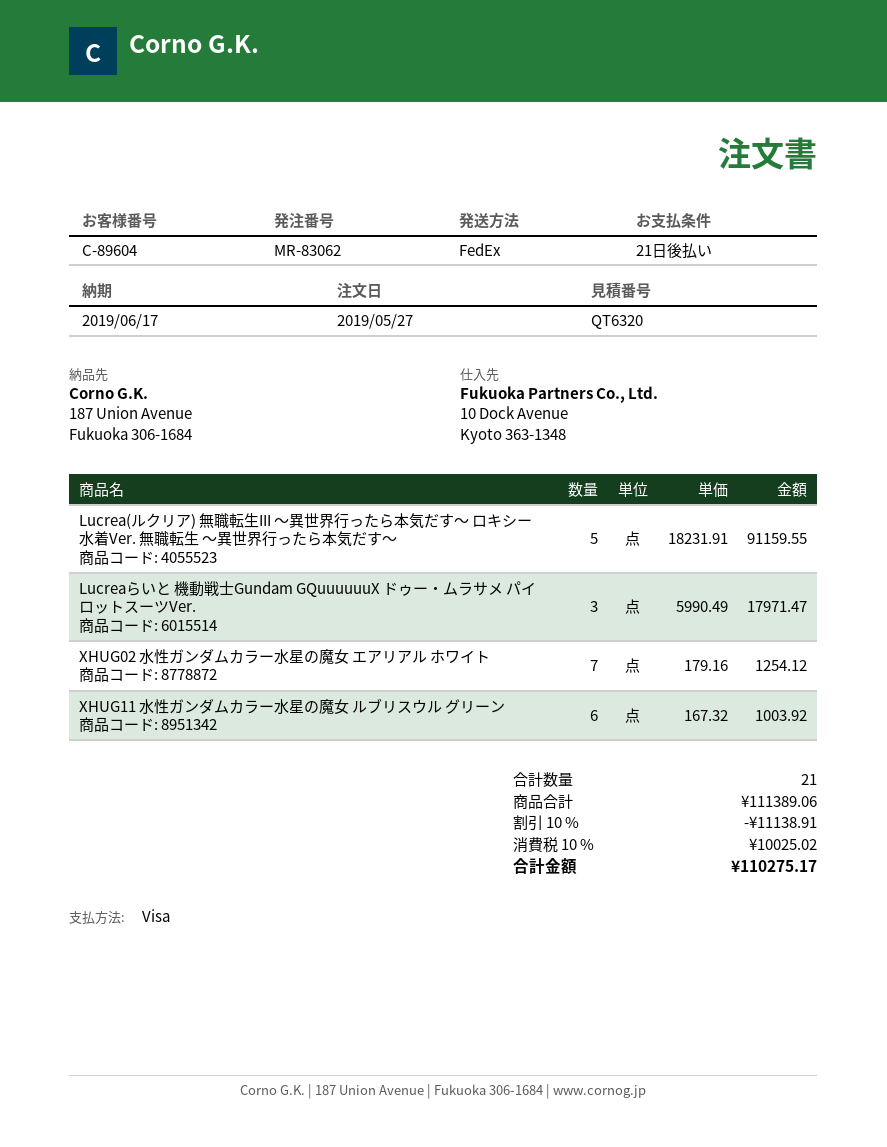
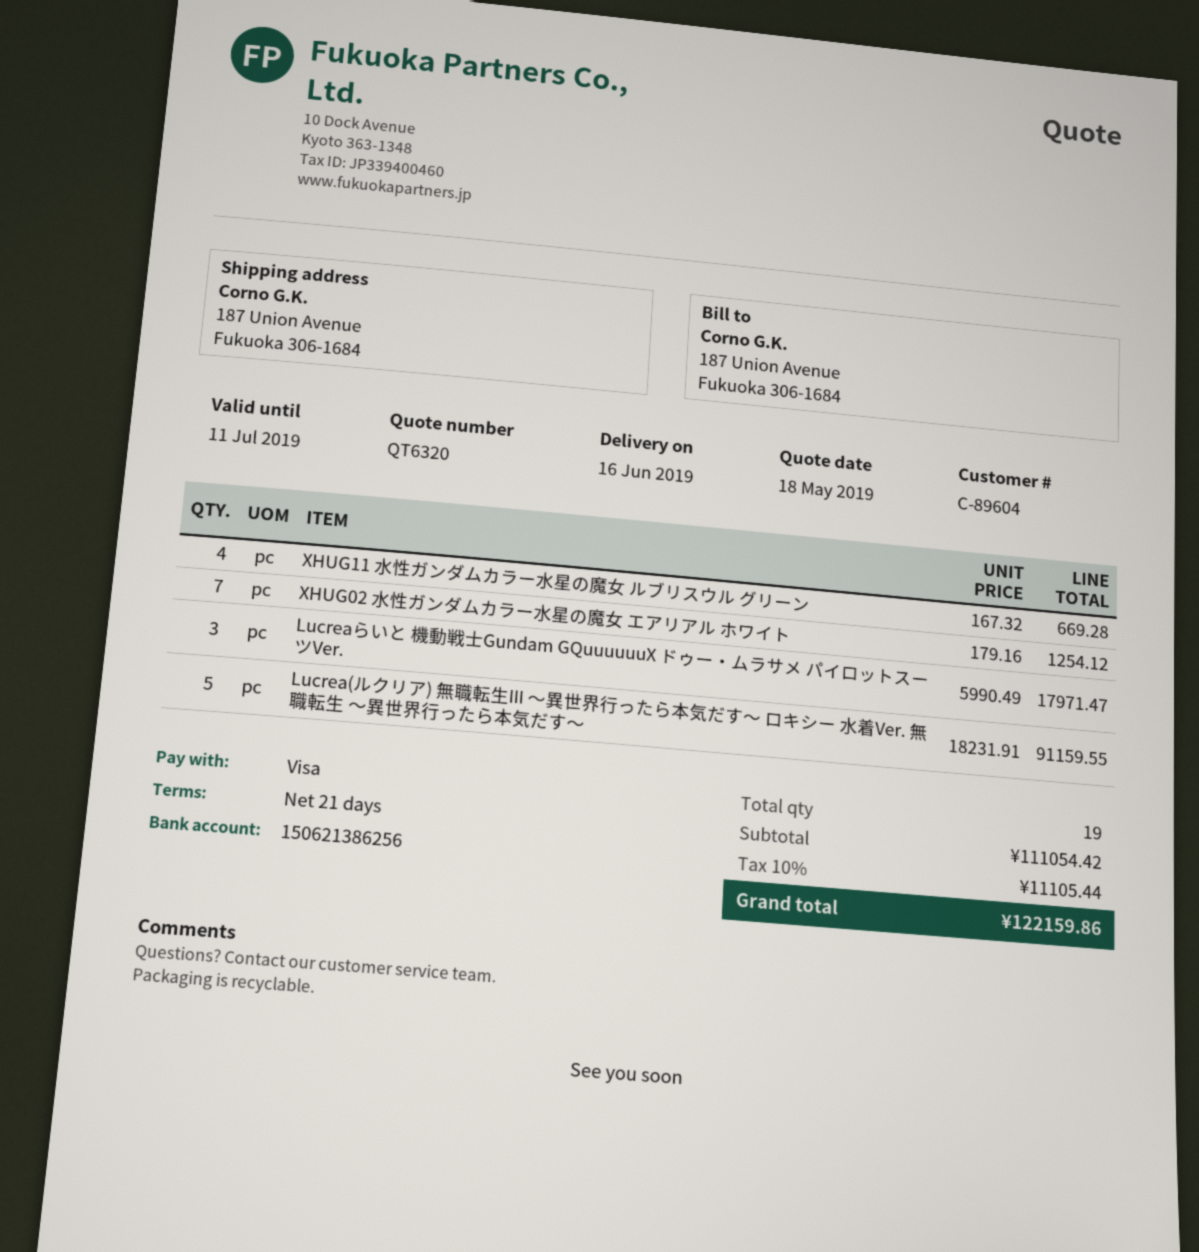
delivery date: 2019-06-17 -> 2019-06-16
XHUG11 水性ガンダムカラー水星の魔女 ルブリスウル グリーン: 6 x 167.32 = 1003.92 -> 4 x 167.32 = 669.28
total quantity: 21 -> 19
subtotal: 111389.06 -> 111054.42
discount: 10% = 11138.91 -> none
tax: 10% = 10025.02 -> 10% = 11105.44
total: 110275.17 -> 122159.86

